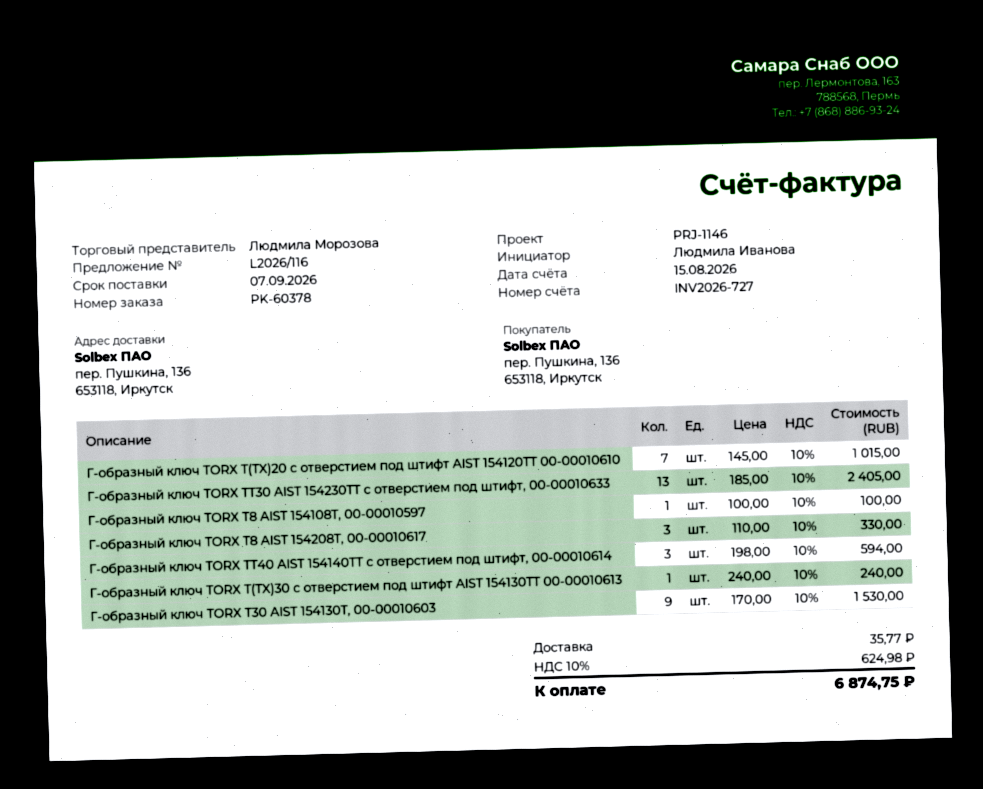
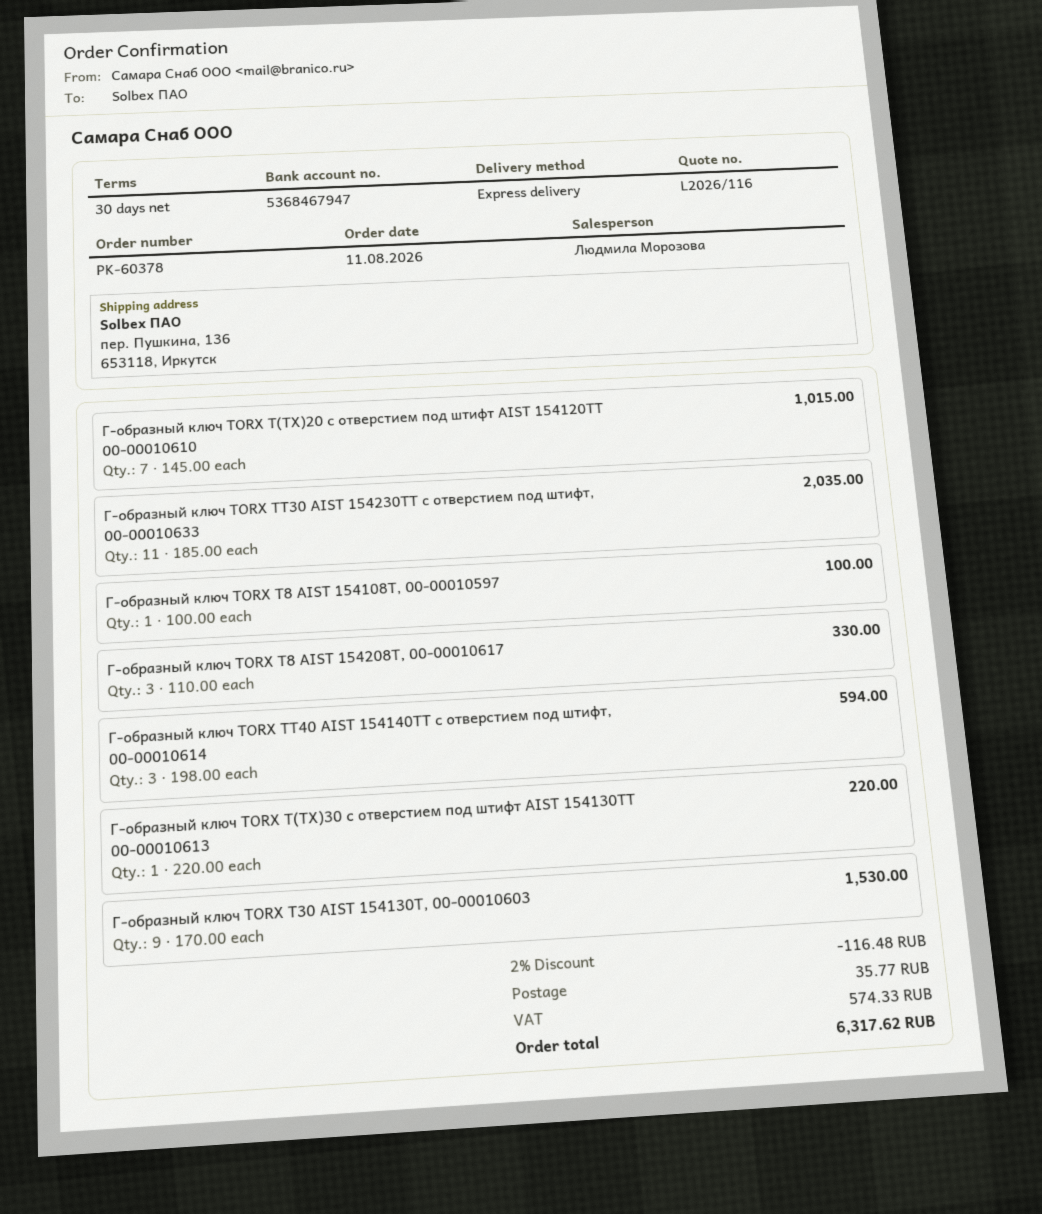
Г-образный ключ TORX TT30 AIST 154230TT с отверстием под штифт, 00-00010633: 13 x 185.00 = 2405.00 -> 11 x 185.00 = 2035.00
Г-образный ключ TORX T(TX)30 с отверстием под штифт AIST 154130TT 00-00010613: 1 x 240.00 = 240.00 -> 1 x 220.00 = 220.00
discount: none -> 2% = 116.48
tax: 624.98 -> 574.33
total: 6874.75 -> 6317.62

